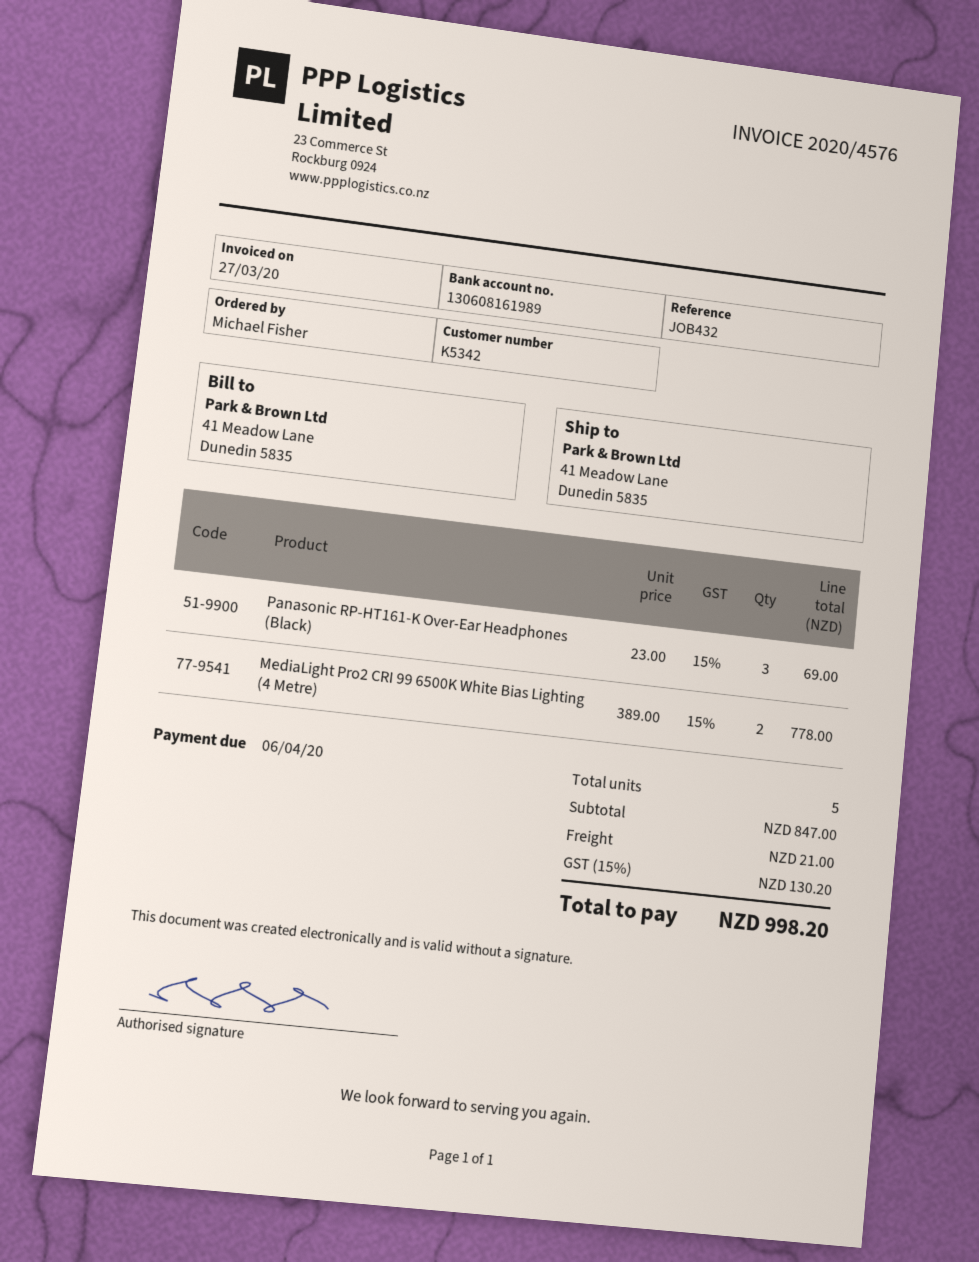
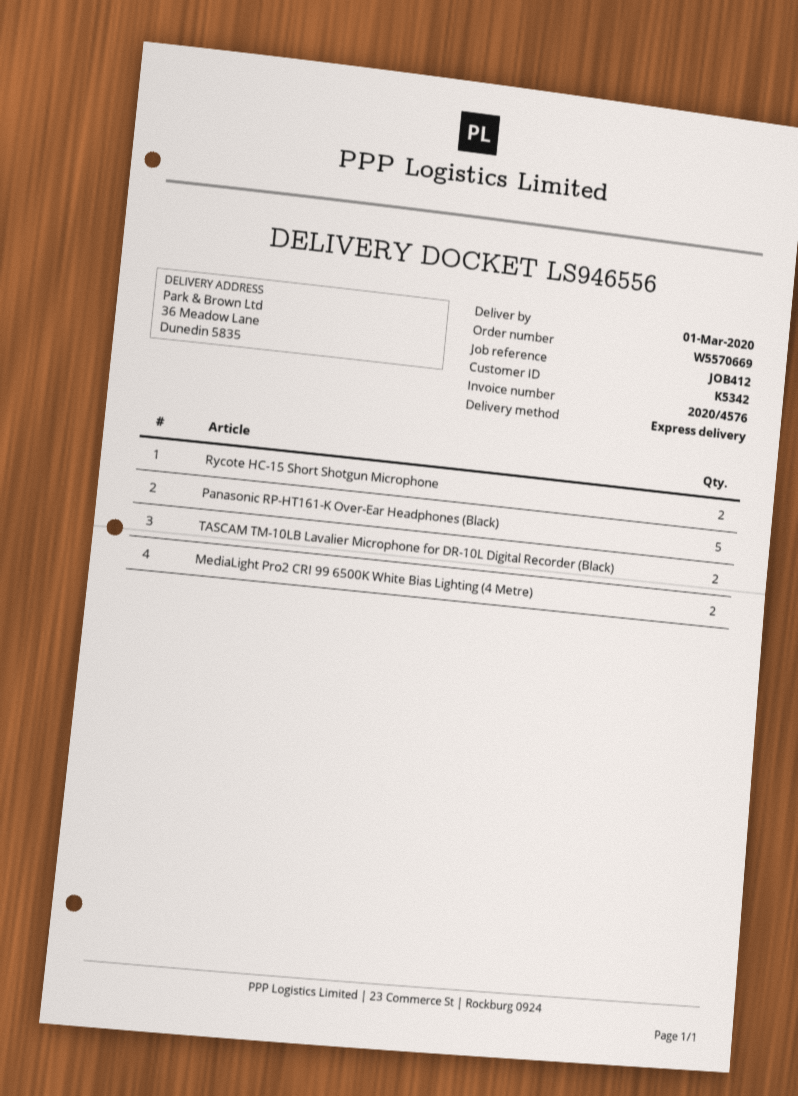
reference: JOB432 -> JOB412
ship to: 41 Meadow Lane, Dunedin 5835 -> 36 Meadow Lane, Dunedin 5835
Panasonic RP-HT161-K Over-Ear Headphones (Black): 3 -> 5
Rycote HC-15 Short Shotgun Microphone: none -> 2
TASCAM TM-10LB Lavalier Microphone for DR-10L Digital Recorder (Black): none -> 2

